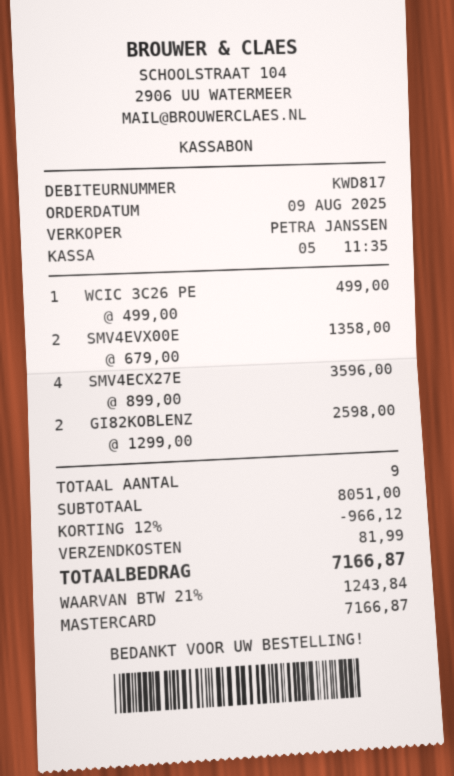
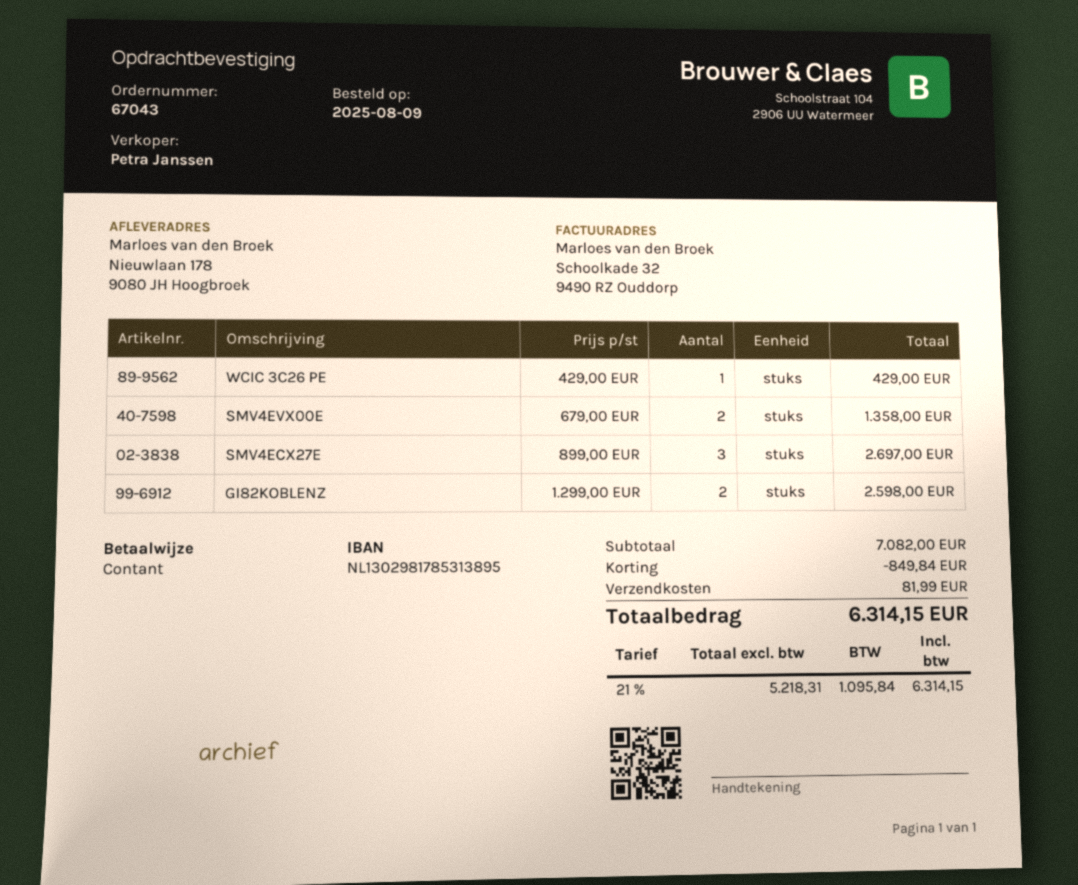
payment method: Mastercard -> cash
WCIC 3C26 PE: 1 x 499.00 = 499.00 -> 1 x 429.00 = 429.00
SMV4ECX27E: 4 x 899.00 = 3596.00 -> 3 x 899.00 = 2697.00
subtotal: 8051.00 -> 7082.00
discount: 966.12 -> 849.84
tax: 21% = 1243.84 -> 21% = 1095.84
total: 7166.87 -> 6314.15

